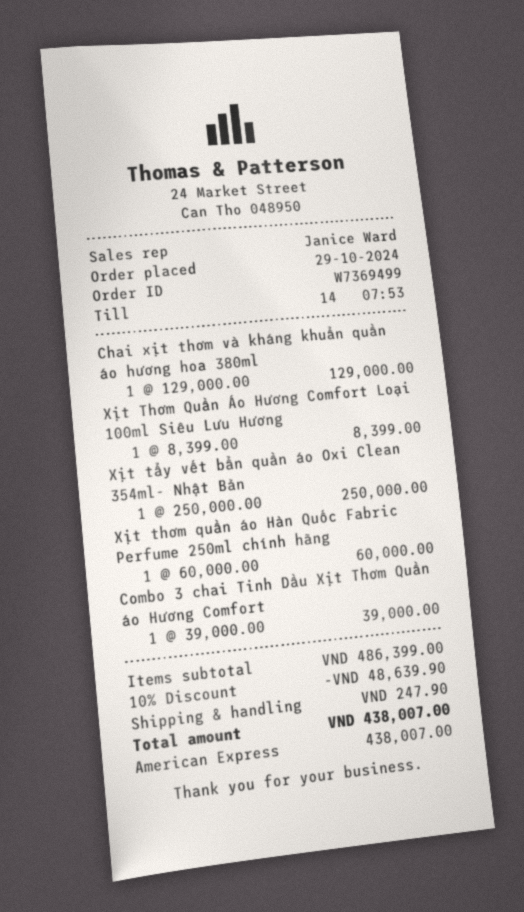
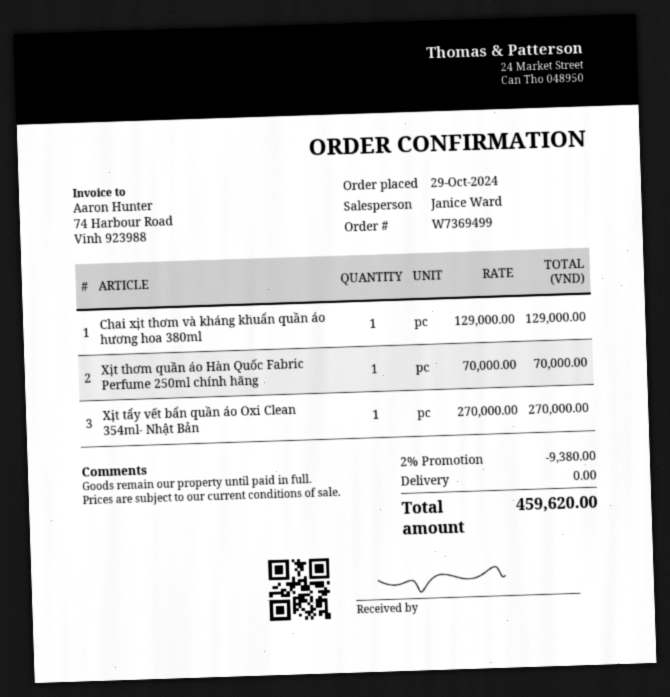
Xịt Thơm Quần Áo Hương Comfort Loại 100ml Siêu Lưu Hương: 1 x 8399.00 = 8399.00 -> none
Xịt tẩy vết bẩn quần áo Oxi Clean 354ml- Nhật Bản: 1 x 250000.00 = 250000.00 -> 1 x 270000.00 = 270000.00
Xịt thơm quần áo Hàn Quốc Fabric Perfume 250ml chính hãng: 1 x 60000.00 = 60000.00 -> 1 x 70000.00 = 70000.00
Combo 3 chai Tinh Dầu Xịt Thơm Quần áo Hương Comfort: 1 x 39000.00 = 39000.00 -> none
discount: 10% = 48639.90 -> 2% = 9380.00
shipping: 247.90 -> 0.00
total: 438007.00 -> 459620.00

